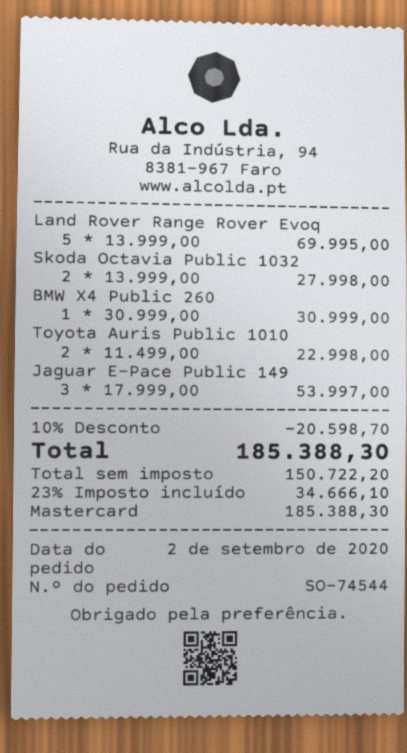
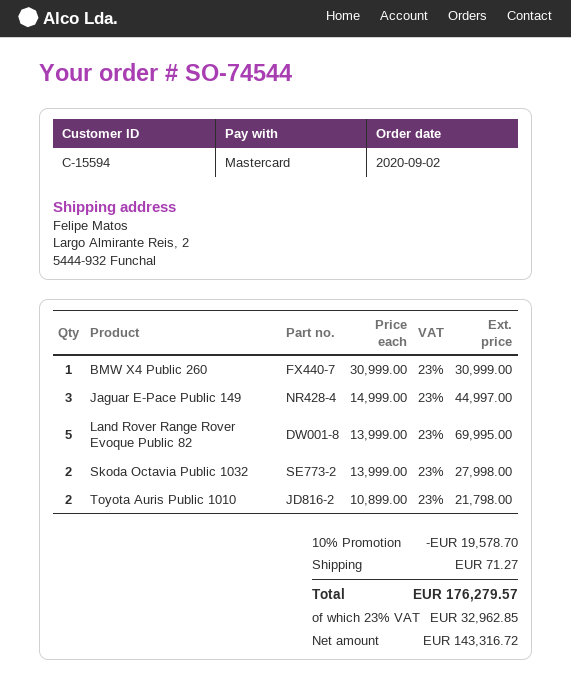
Toyota Auris Public 1010: 2 x 11499.00 = 22998.00 -> 2 x 10899.00 = 21798.00
Jaguar E-Pace Public 149: 3 x 17999.00 = 53997.00 -> 3 x 14999.00 = 44997.00
discount: 10% = 20598.70 -> 10% = 19578.70
shipping: none -> 71.27
net: 150722.20 -> 143316.72
tax: 23% = 34666.10 -> 23% = 32962.85
total: 185388.30 -> 176279.57

